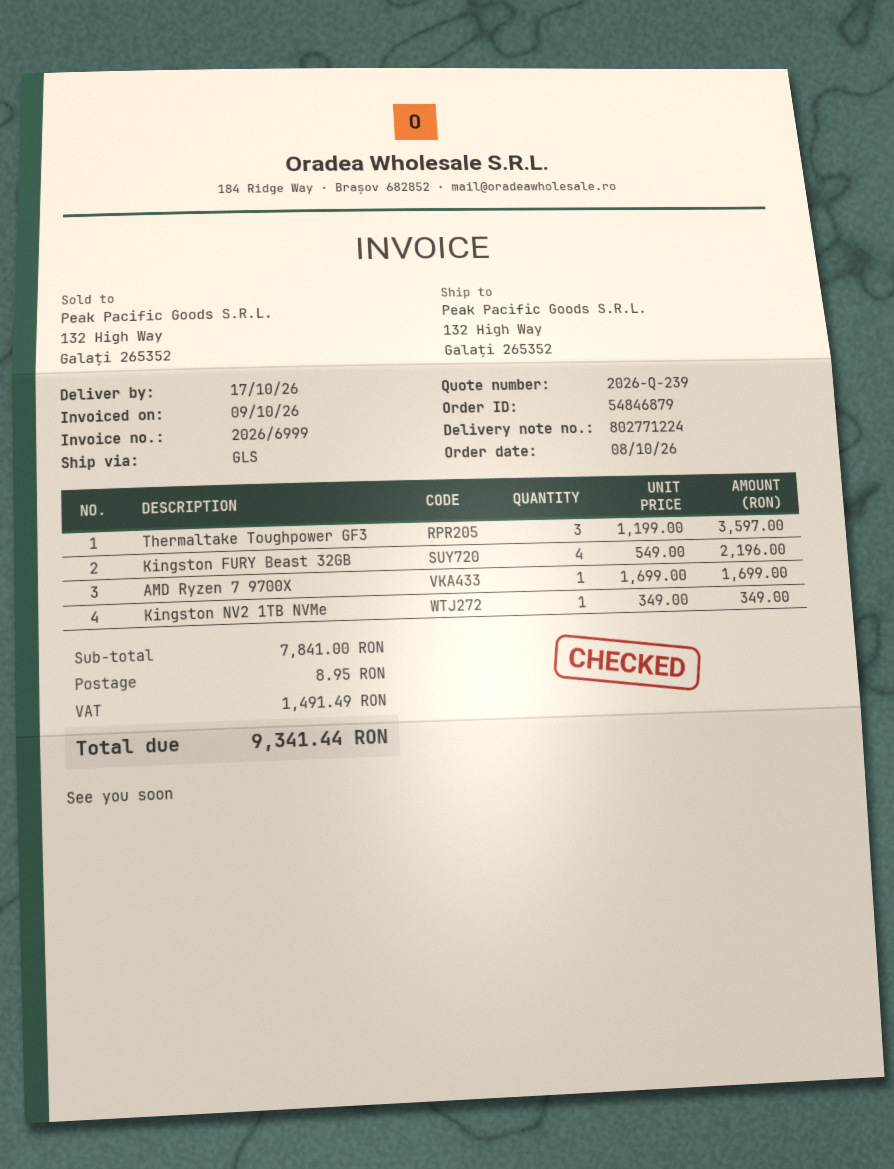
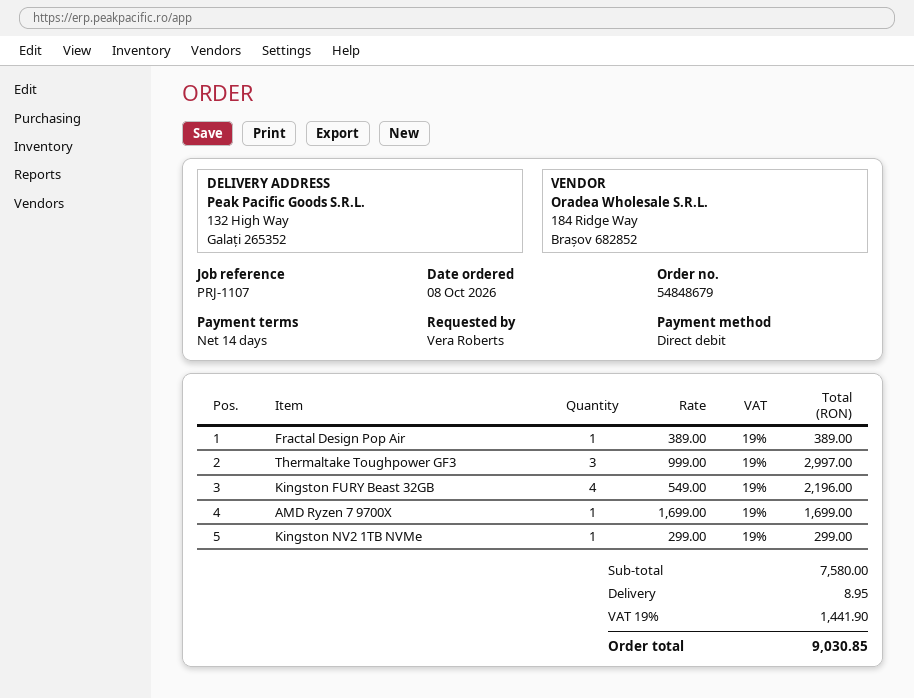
order number: 54846879 -> 54848679
Thermaltake Toughpower GF3: 3 x 1199.00 = 3597.00 -> 3 x 999.00 = 2997.00
Kingston NV2 1TB NVMe: 1 x 349.00 = 349.00 -> 1 x 299.00 = 299.00
Fractal Design Pop Air: none -> 1 x 389.00 = 389.00
subtotal: 7841.00 -> 7580.00
tax: 1491.49 -> 1441.90
total: 9341.44 -> 9030.85

